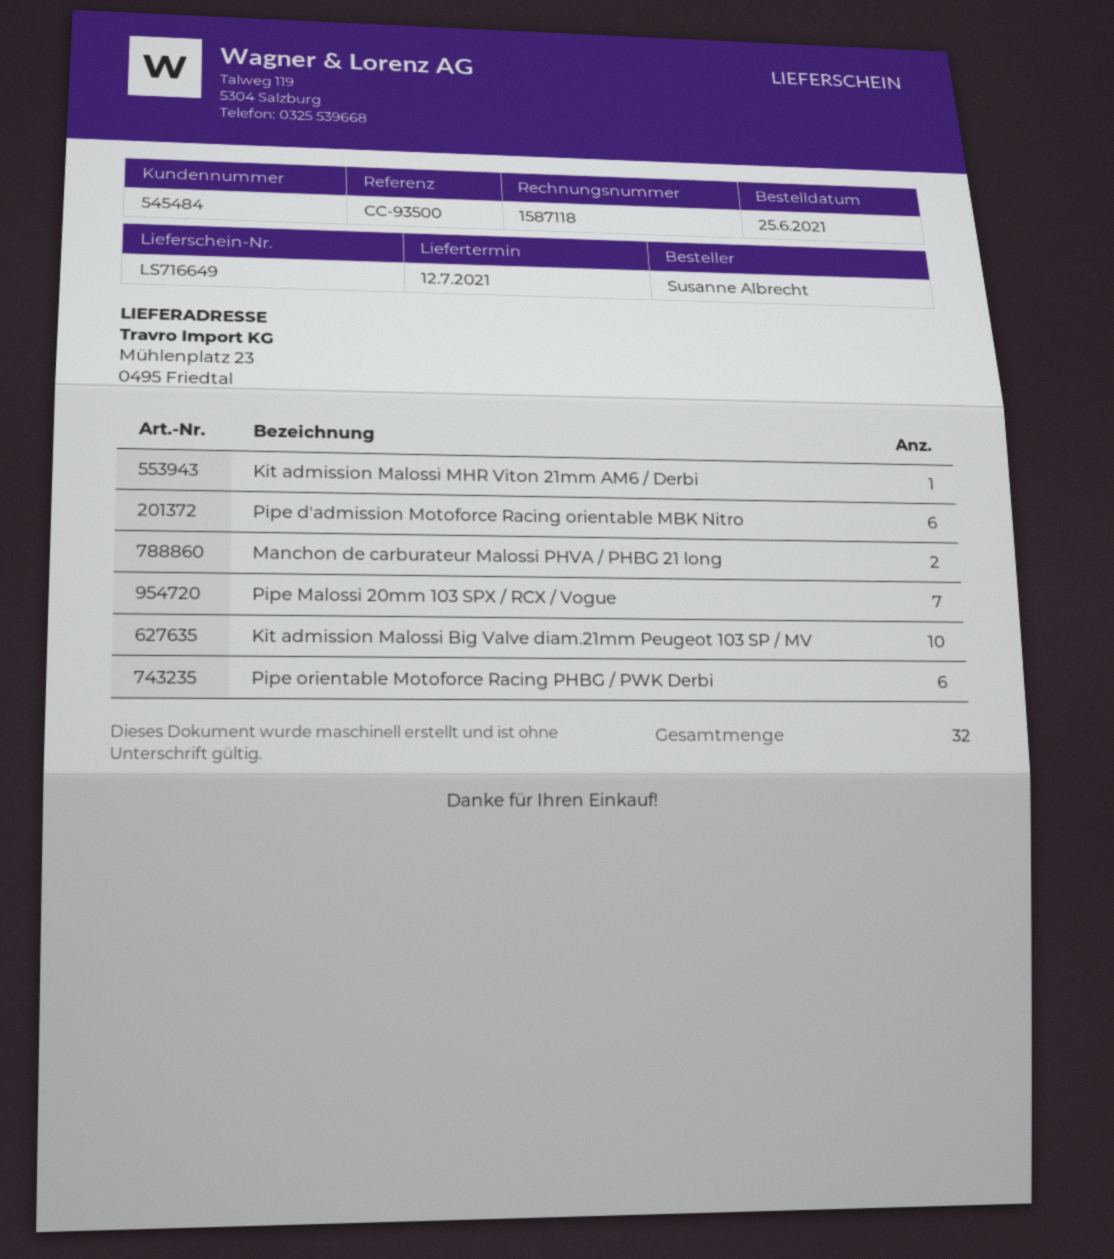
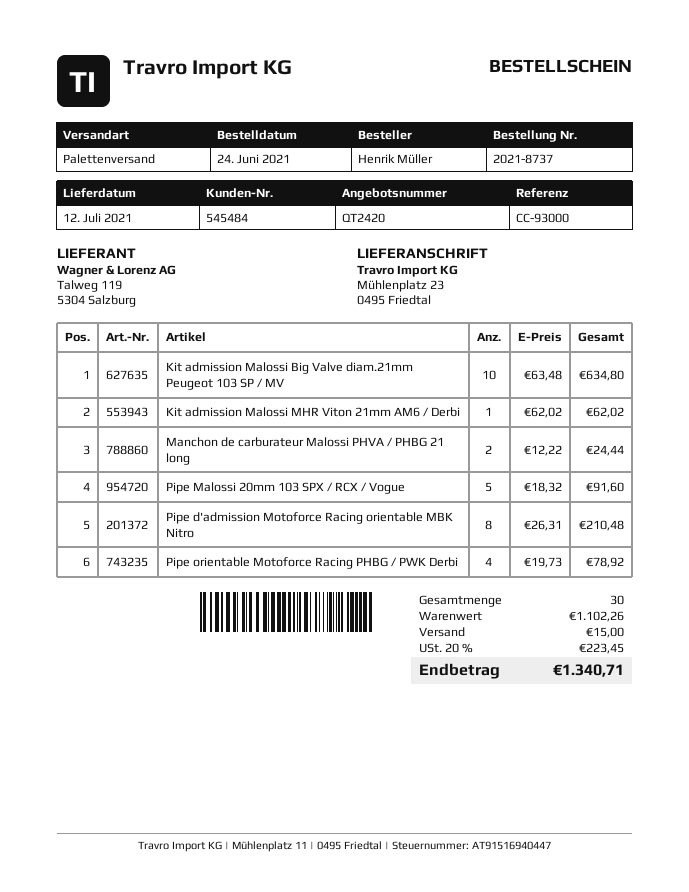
order date: 2021-06-25 -> 2021-06-24
reference: CC-93500 -> CC-93000
ordered by: Susanne Albrecht -> Henrik Müller
Pipe d'admission Motoforce Racing orientable MBK Nitro: 6 -> 8
Pipe Malossi 20mm 103 SPX / RCX / Vogue: 7 -> 5
Pipe orientable Motoforce Racing PHBG / PWK Derbi: 6 -> 4
total quantity: 32 -> 30

